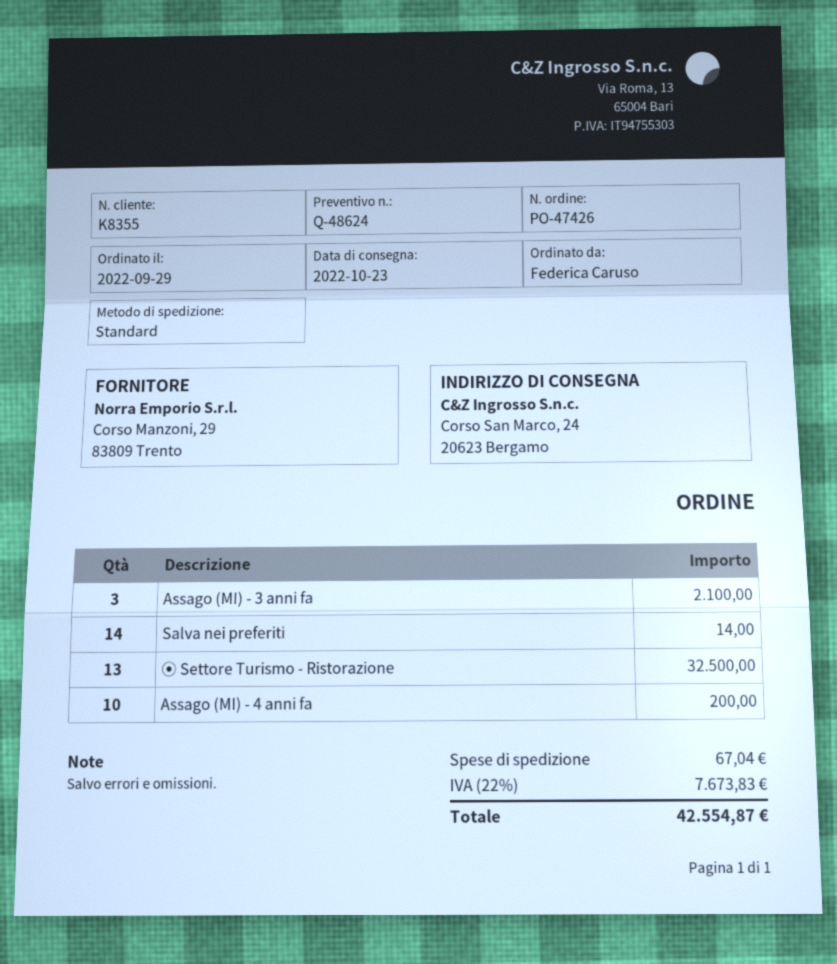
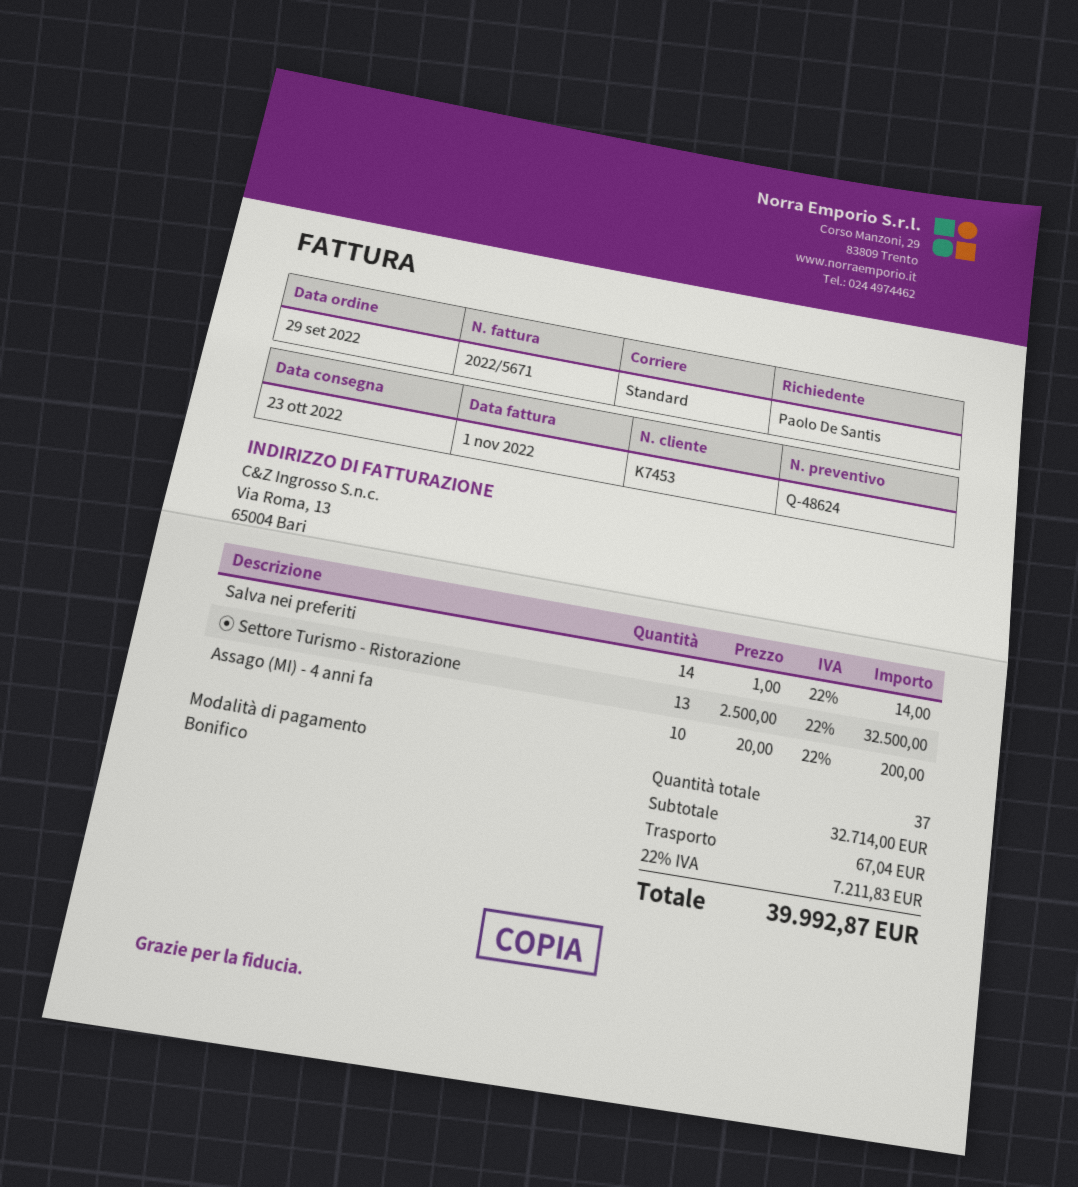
customer number: K8355 -> K7453
ordered by: Federica Caruso -> Paolo De Santis
Assago (MI) - 3 anni fa: 3 for 2100.00 -> none
tax: 22% = 7673.83 -> 22% = 7211.83
total: 42554.87 -> 39992.87

